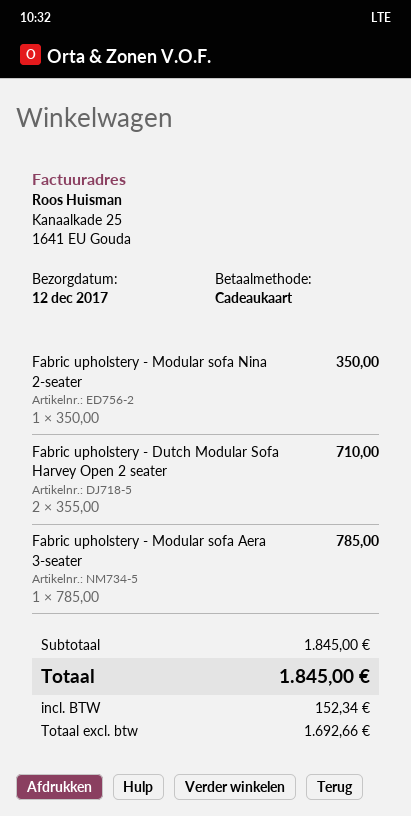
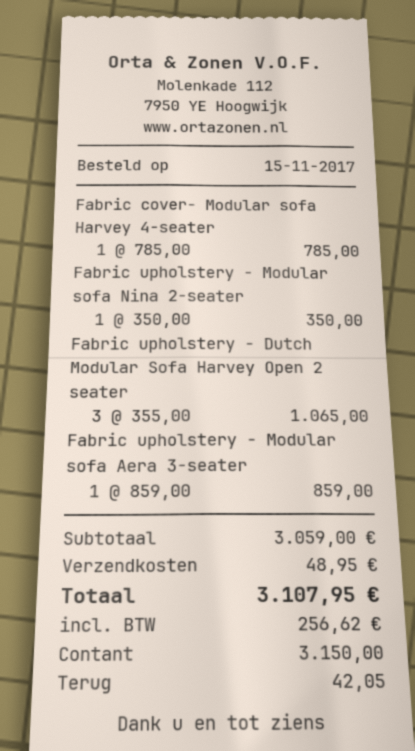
payment method: gift card -> cash
Fabric upholstery - Dutch Modular Sofa Harvey Open 2 seater: 2 x 355.00 = 710.00 -> 3 x 355.00 = 1065.00
Fabric upholstery - Modular sofa Aera 3-seater: 1 x 785.00 = 785.00 -> 1 x 859.00 = 859.00
Fabric cover- Modular sofa Harvey 4-seater: none -> 1 x 785.00 = 785.00
subtotal: 1845.00 -> 3059.00
shipping: none -> 48.95
tax: 152.34 -> 256.62
total: 1845.00 -> 3107.95

